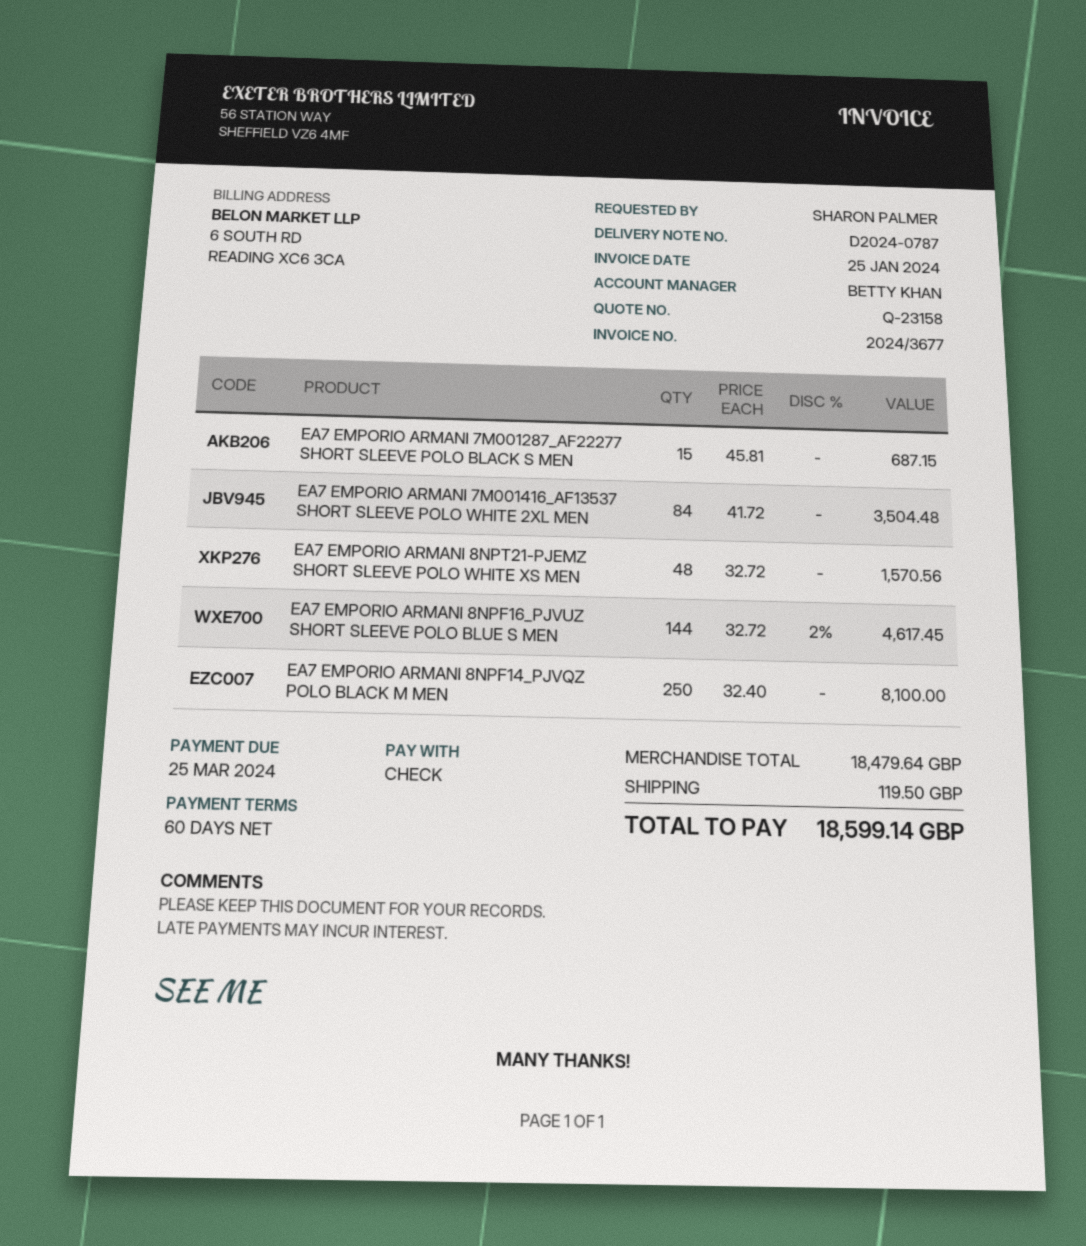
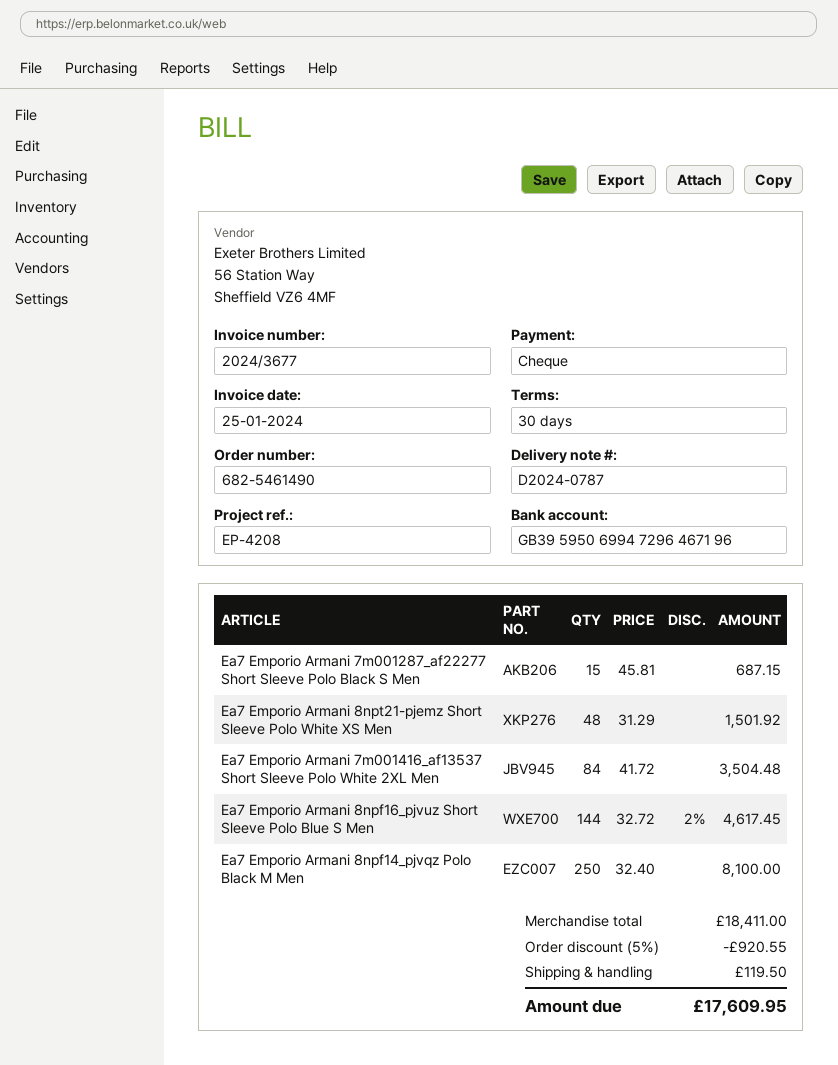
payment terms: 60 days -> 30 days
EA7 EMPORIO ARMANI 8NPT21-PJEMZ SHORT SLEEVE POLO WHITE XS MEN: 48 x 32.72 = 1570.56 -> 48 x 31.29 = 1501.92
subtotal: 18479.64 -> 18411.00
discount: none -> 5% = 920.55
total: 18599.14 -> 17609.95

